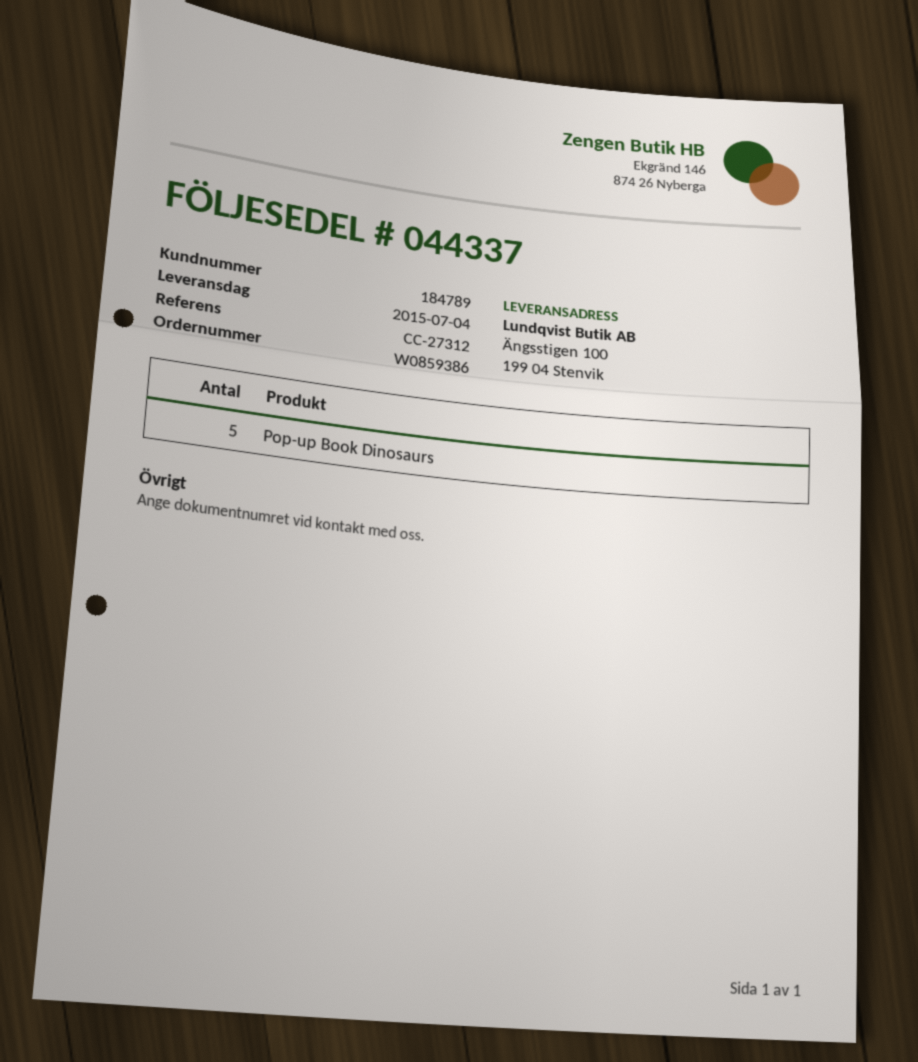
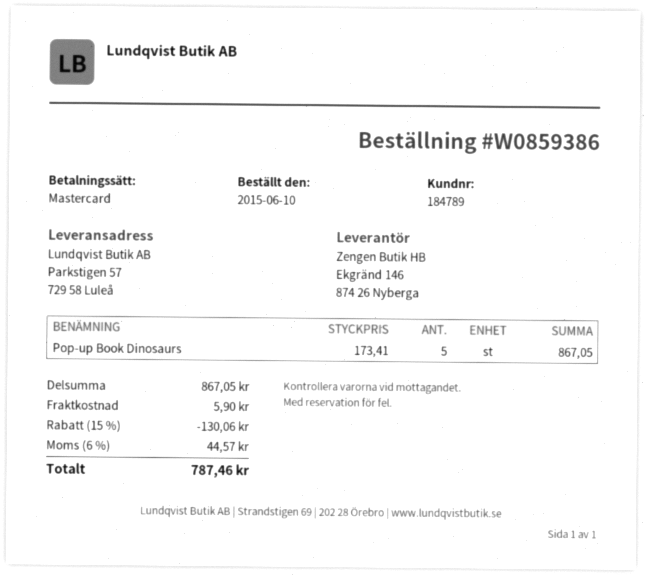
ship to: Ängsstigen 100, 199 04 Stenvik -> Parkstigen 57, 729 58 Luleå

